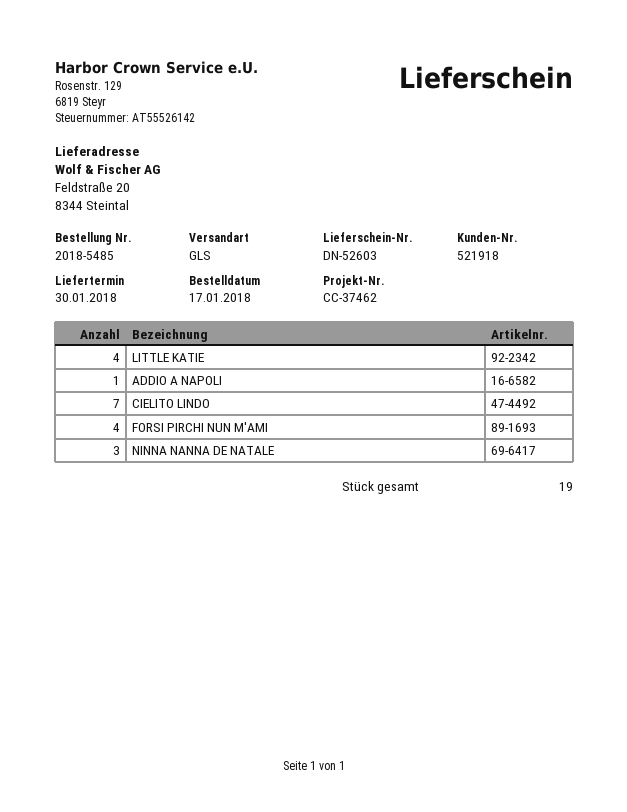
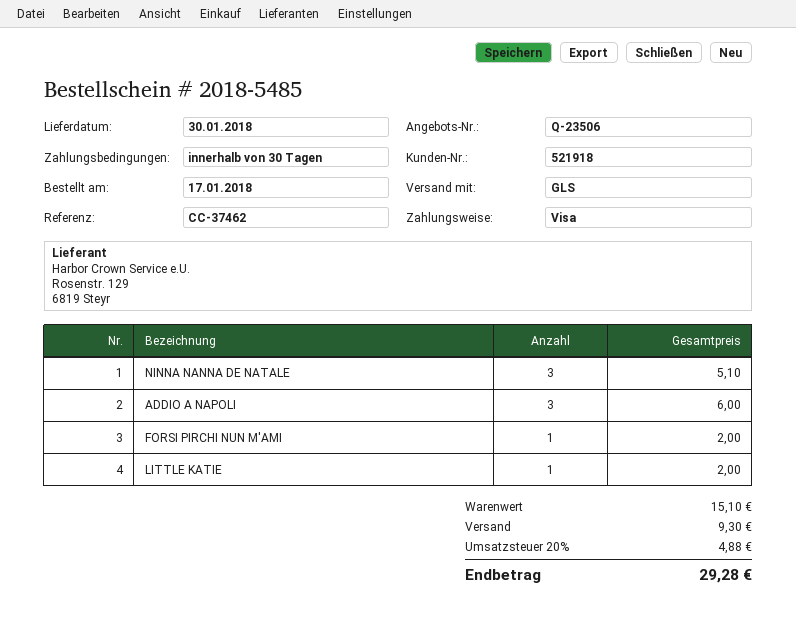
LITTLE KATIE: 4 -> 1
ADDIO A NAPOLI: 1 -> 3
CIELITO LINDO: 7 -> none
FORSI PIRCHI NUN M'AMI: 4 -> 1

